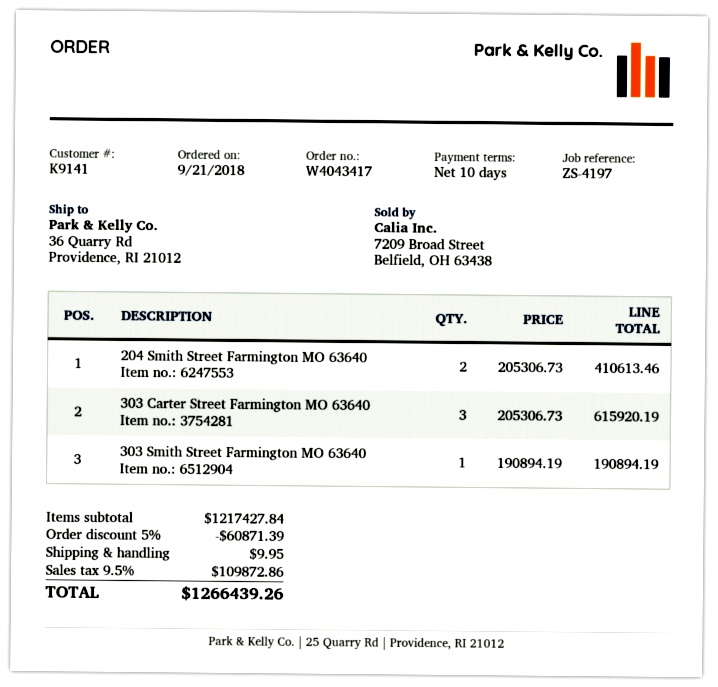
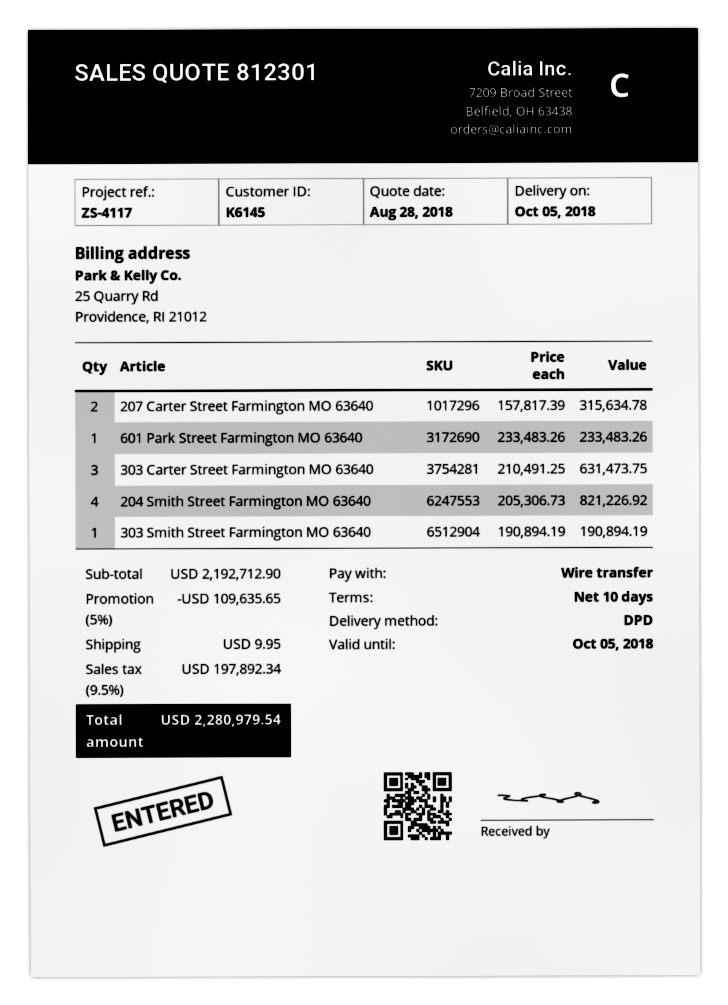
customer number: K9141 -> K6145
reference: ZS-4197 -> ZS-4117
204 Smith Street Farmington MO 63640: 2 x 205306.73 = 410613.46 -> 4 x 205306.73 = 821226.92
303 Carter Street Farmington MO 63640: 3 x 205306.73 = 615920.19 -> 3 x 210491.25 = 631473.75
207 Carter Street Farmington MO 63640: none -> 2 x 157817.39 = 315634.78
601 Park Street Farmington MO 63640: none -> 1 x 233483.26 = 233483.26
subtotal: 1217427.84 -> 2192712.90
discount: 5% = 60871.39 -> 5% = 109635.65
tax: 9.5% = 109872.86 -> 9.5% = 197892.34
total: 1266439.26 -> 2280979.54

